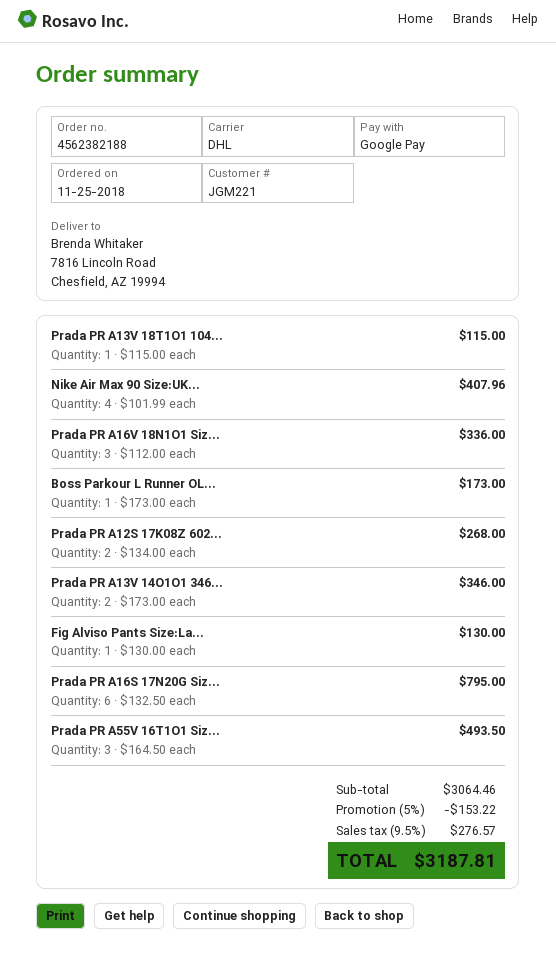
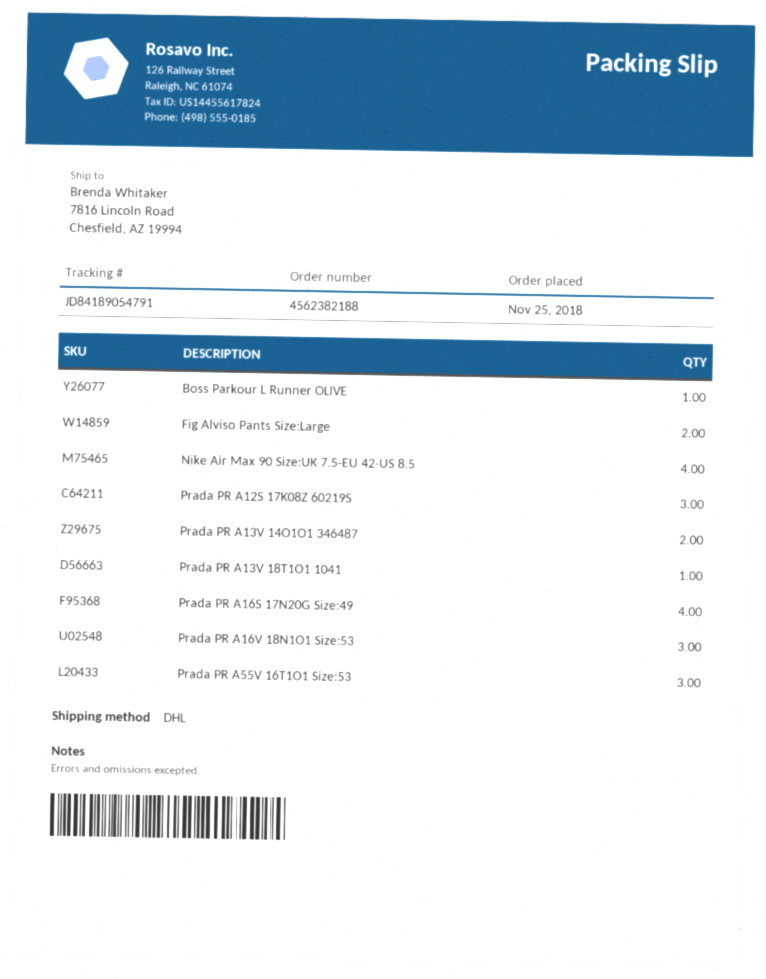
Prada PR A12S 17K08Z 602...: 2 -> 3
Fig Alviso Pants Size:La...: 1 -> 2
Prada PR A16S 17N20G Siz...: 6 -> 4

